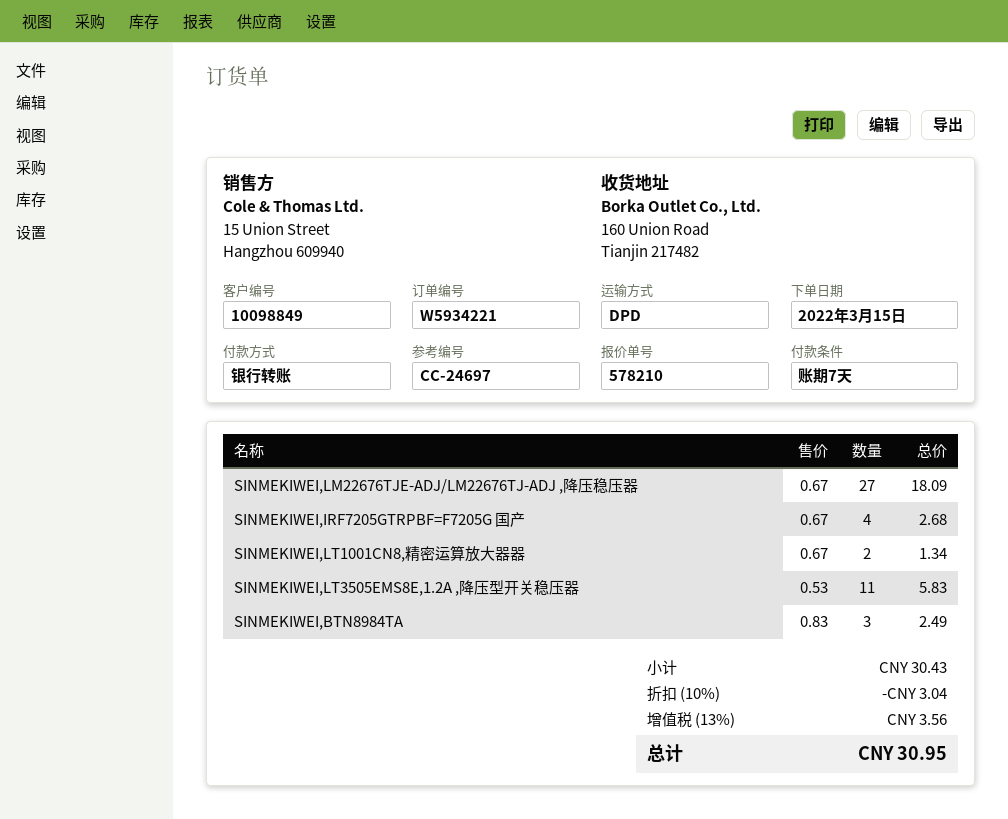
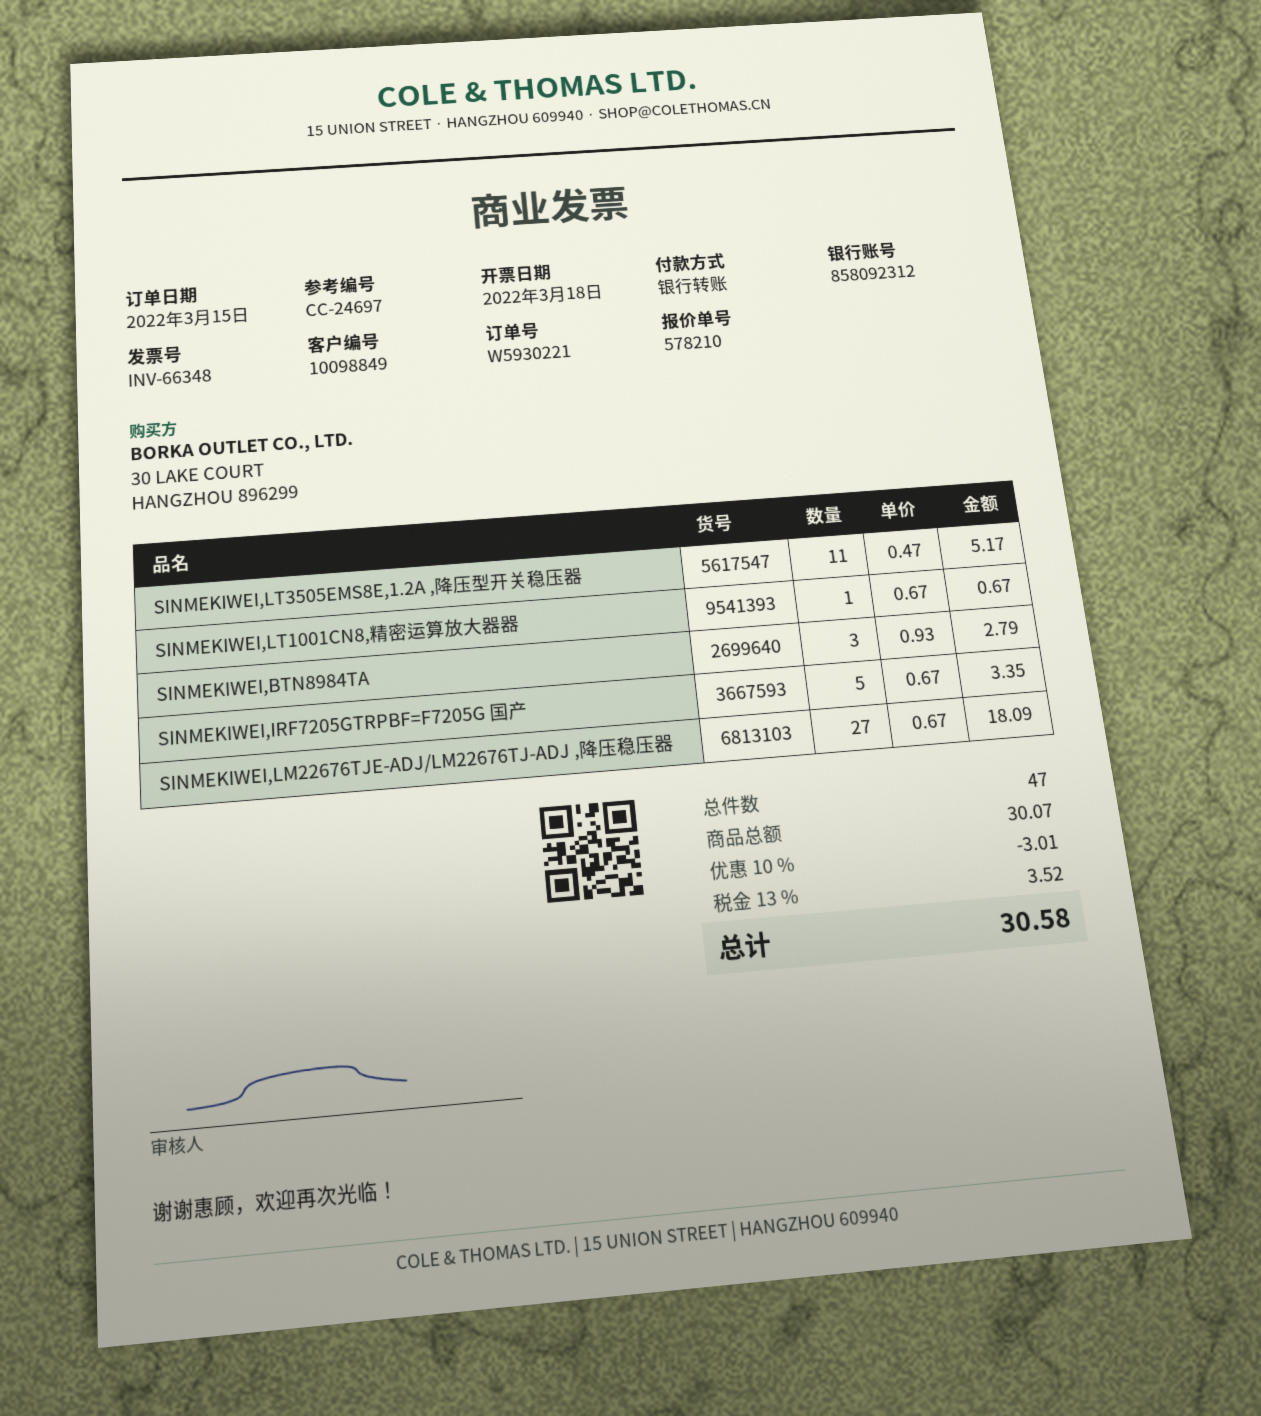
order number: W5934221 -> W5930221
SINMEKIWEI,IRF7205GTRPBF=F7205G 国产: 4 x 0.67 = 2.68 -> 5 x 0.67 = 3.35
SINMEKIWEI,LT1001CN8,精密运算放大器器: 2 x 0.67 = 1.34 -> 1 x 0.67 = 0.67
SINMEKIWEI,LT3505EMS8E,1.2A ,降压型开关稳压器: 11 x 0.53 = 5.83 -> 11 x 0.47 = 5.17
SINMEKIWEI,BTN8984TA: 3 x 0.83 = 2.49 -> 3 x 0.93 = 2.79
subtotal: 30.43 -> 30.07
discount: 10% = 3.04 -> 10% = 3.01
tax: 13% = 3.56 -> 13% = 3.52
total: 30.95 -> 30.58

